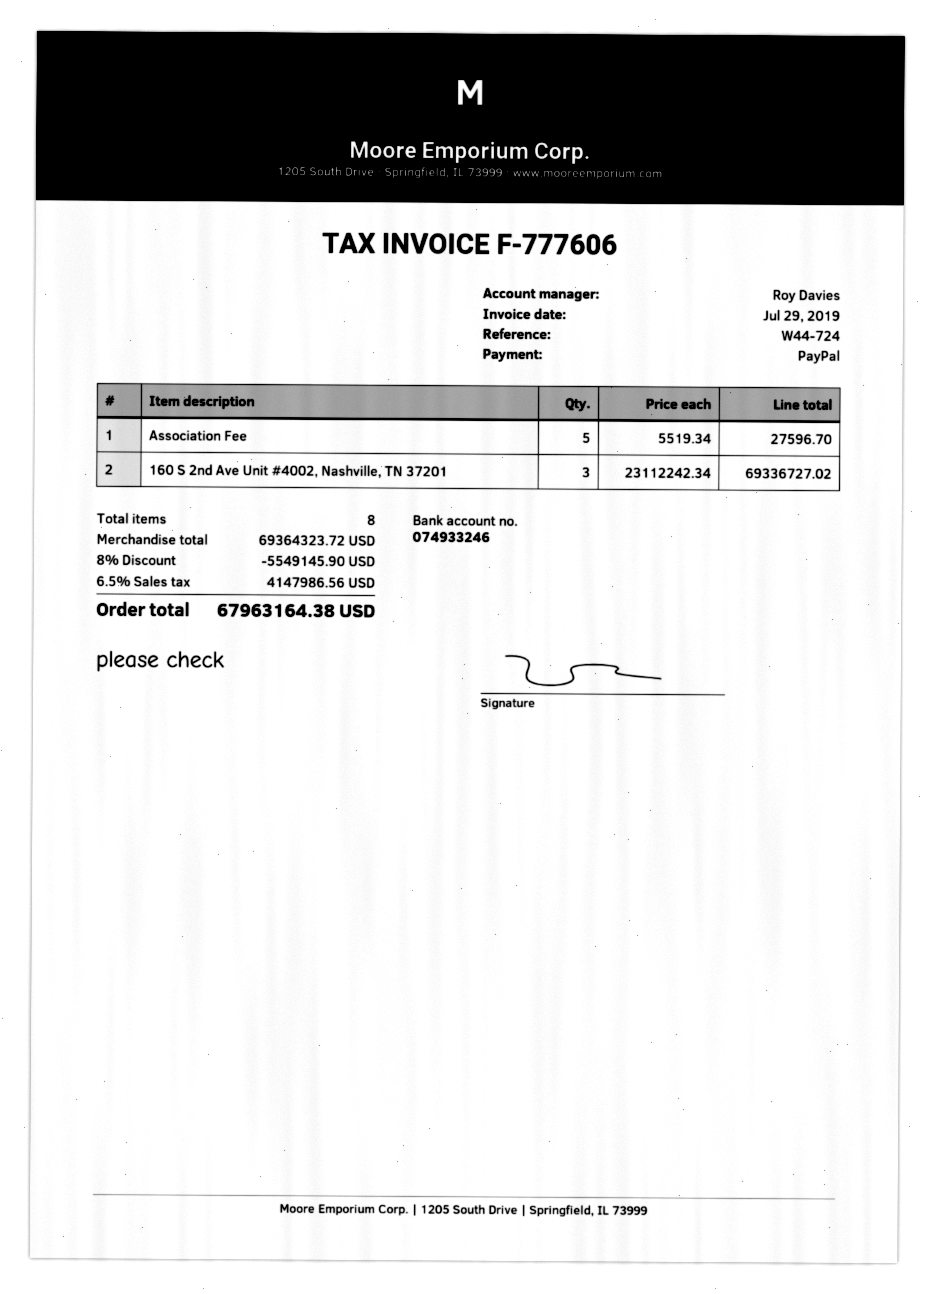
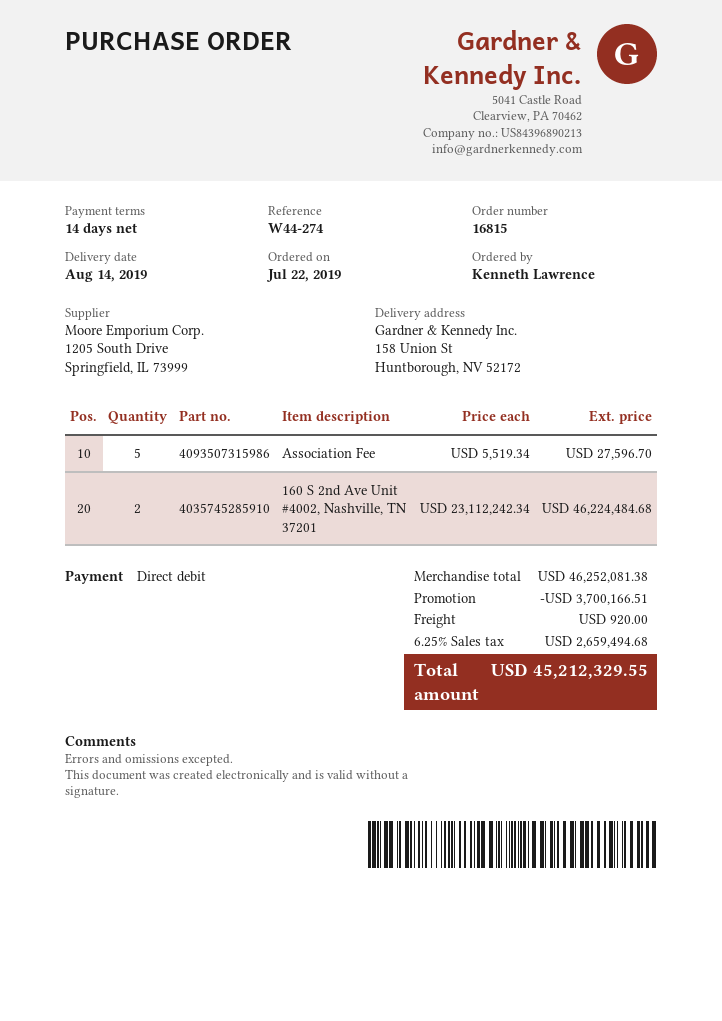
reference: W44-724 -> W44-274
payment method: PayPal -> direct debit
160 S 2nd Ave Unit #4002, Nashville, TN 37201: 3 x 23112242.34 = 69336727.02 -> 2 x 23112242.34 = 46224484.68
subtotal: 69364323.72 -> 46252081.38
discount: 5549145.90 -> 3700166.51
shipping: none -> 920.00
tax: 6.5% = 4147986.56 -> 6.25% = 2659494.68
total: 67963164.38 -> 45212329.55

